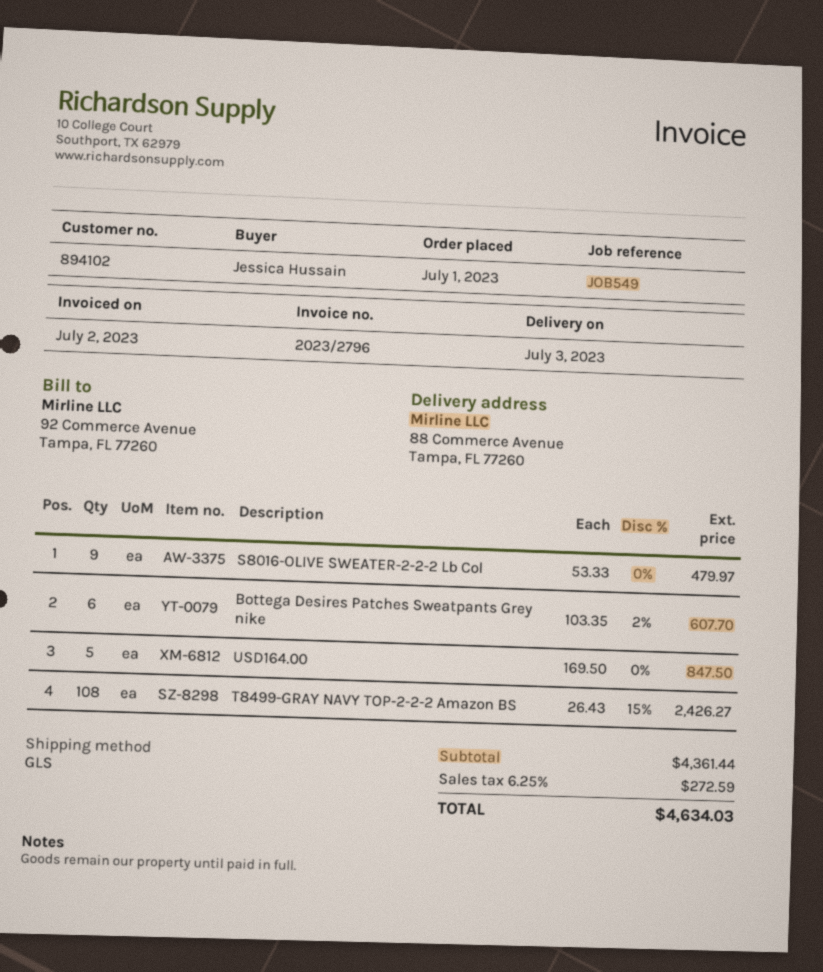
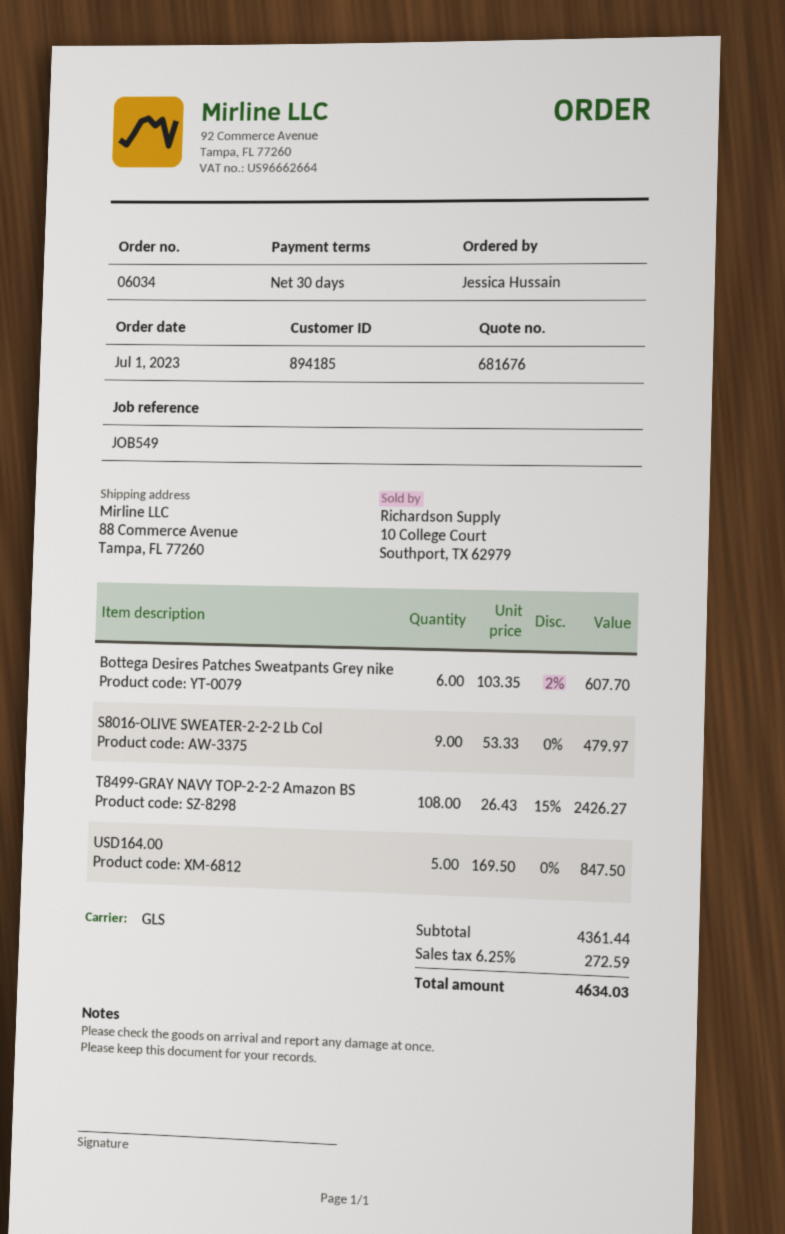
customer number: 894102 -> 894185

